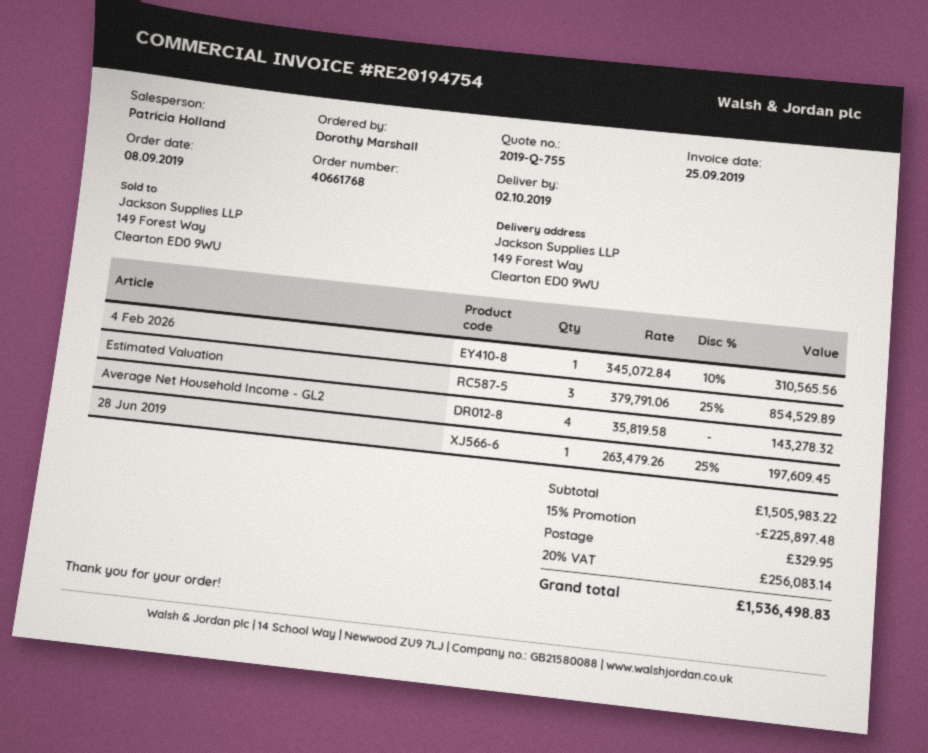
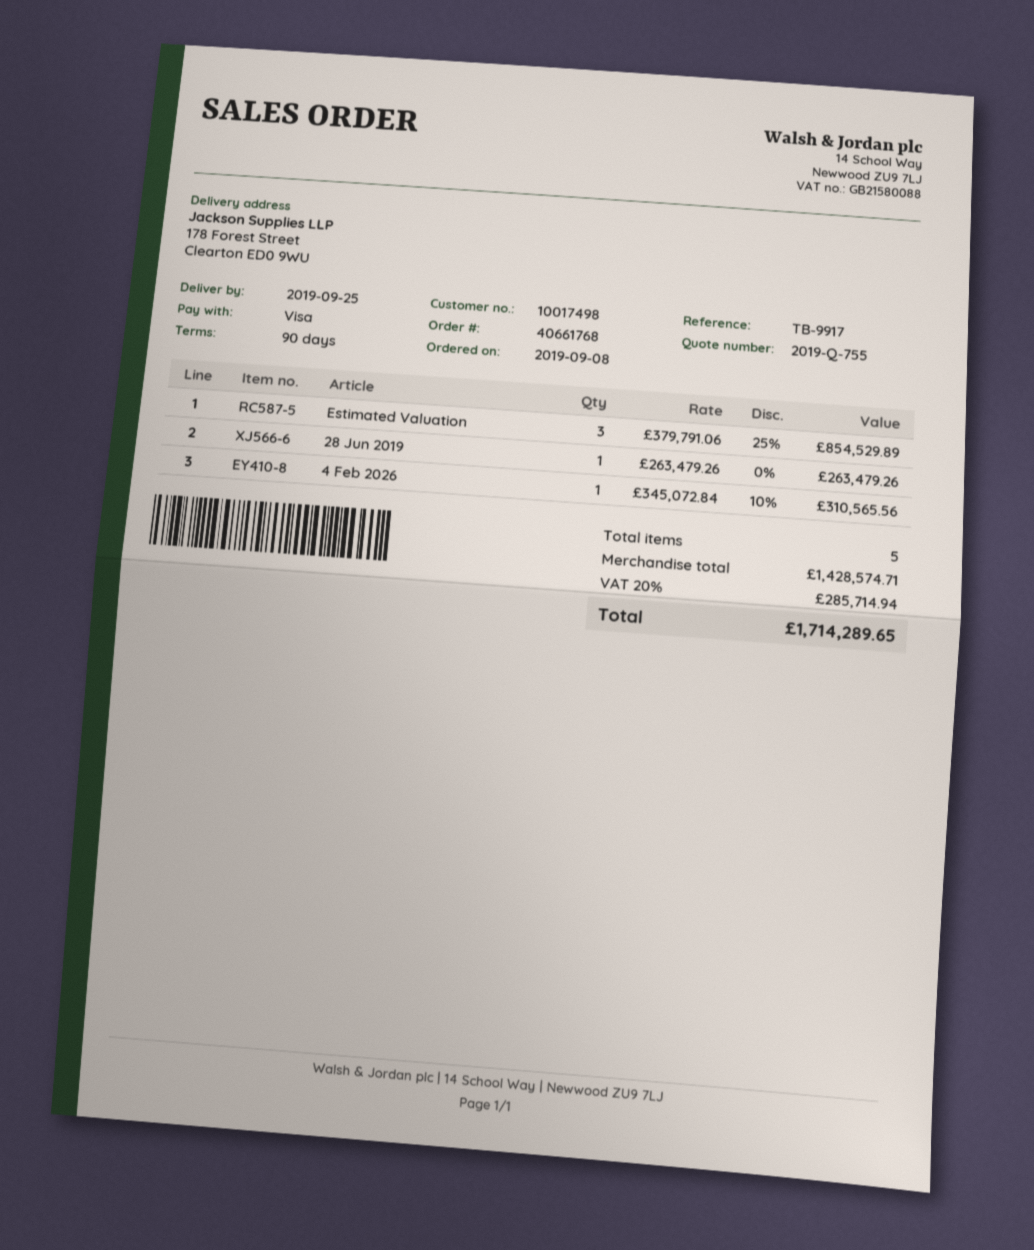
delivery date: 2019-10-02 -> 2019-09-25
ship to: 149 Forest Way, Clearton ED0 9WU -> 178 Forest Street, Clearton ED0 9WU
Average Net Household Income - GL2: 4 x 35819.58 = 143278.32 -> none
28 Jun 2019: 1 x 263479.26 - 25% = 197609.45 -> 1 x 263479.26 = 263479.26
subtotal: 1505983.22 -> 1428574.71
discount: 15% = 225897.48 -> none
shipping: 329.95 -> none
tax: 20% = 256083.14 -> 20% = 285714.94
total: 1536498.83 -> 1714289.65

